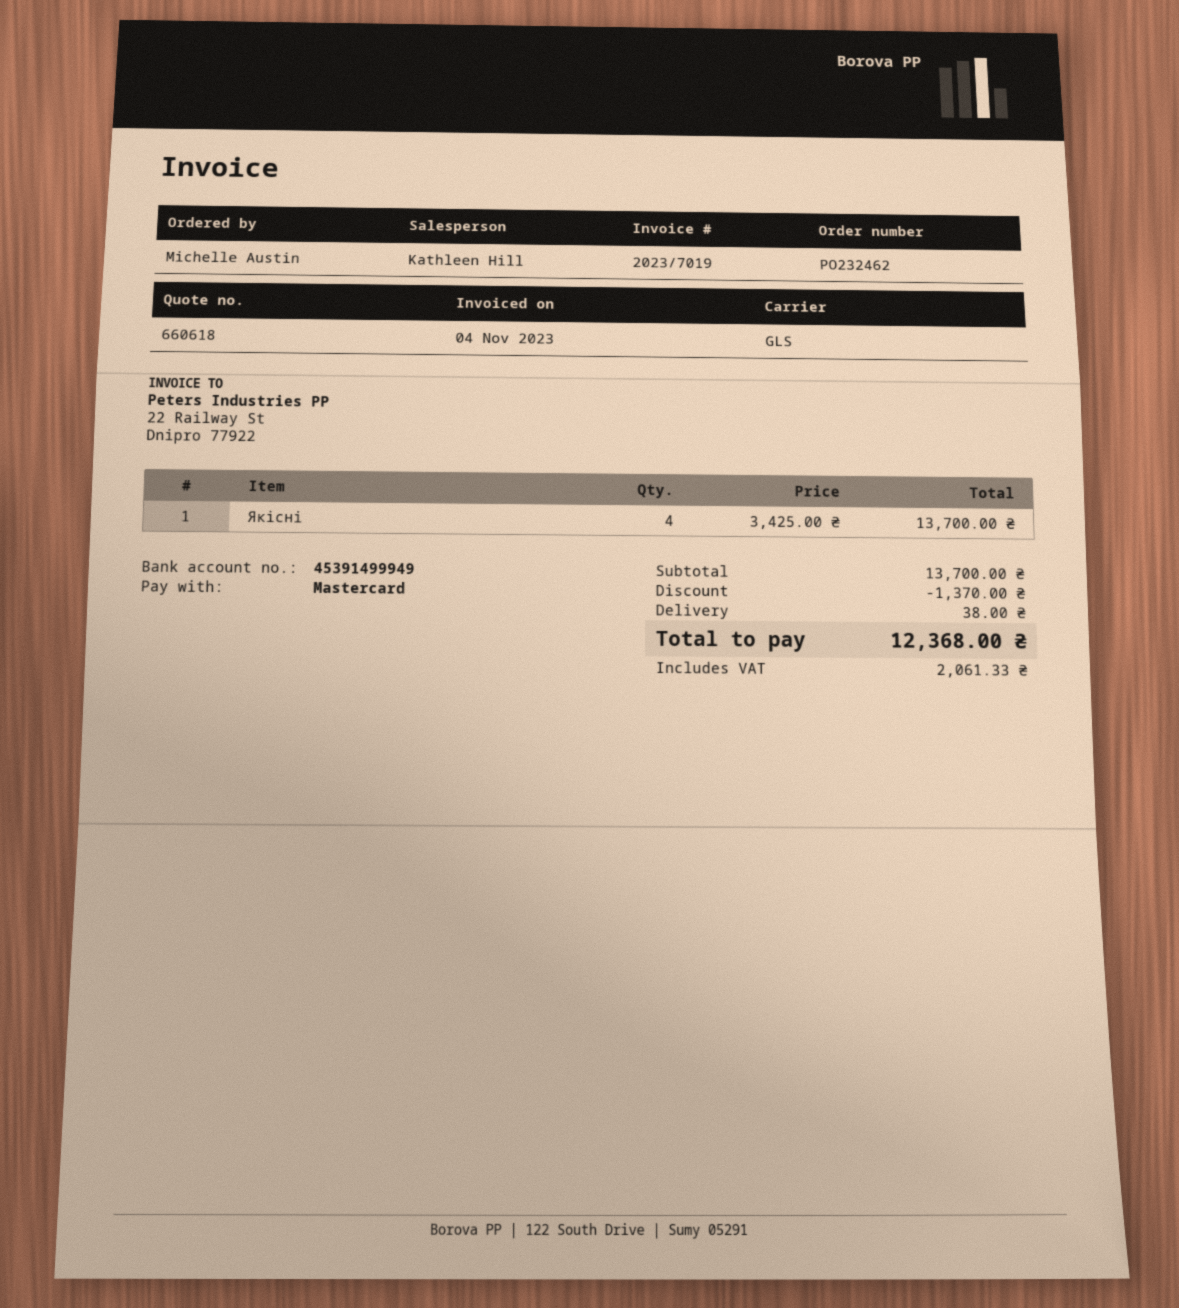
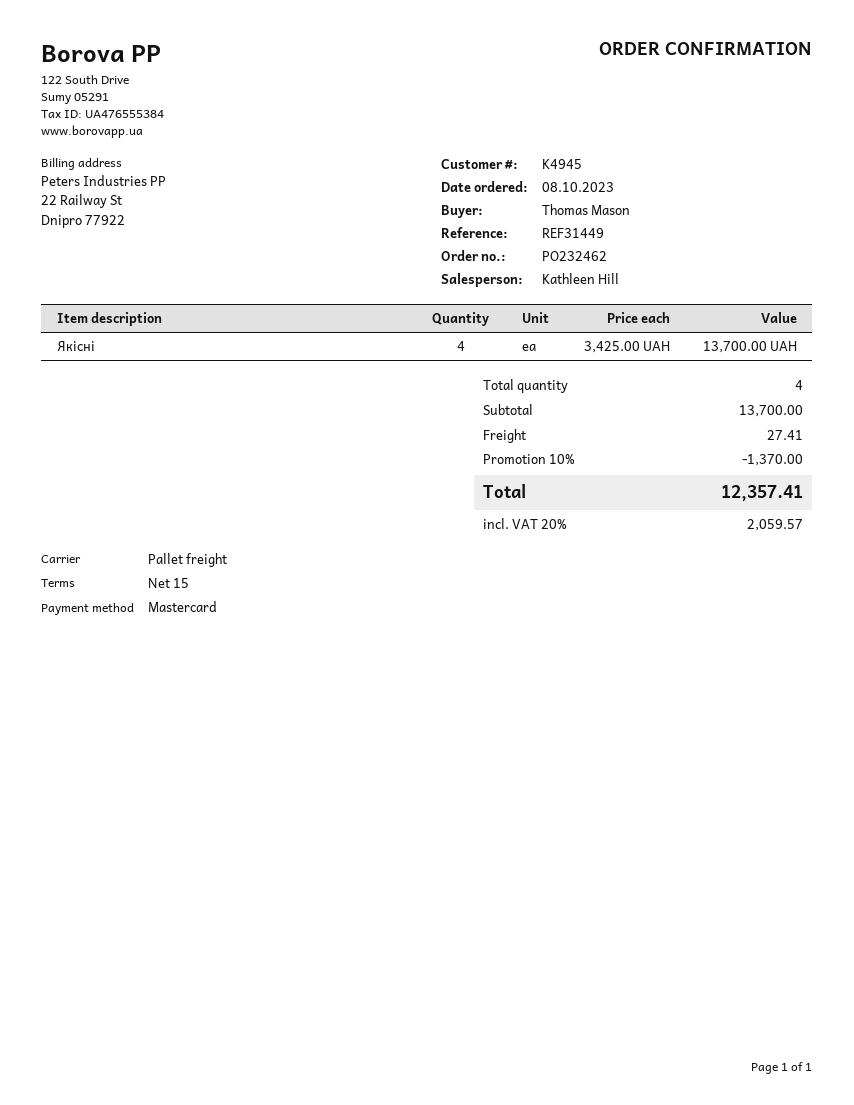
ordered by: Michelle Austin -> Thomas Mason
shipping method: GLS -> pallet freight
shipping: 38.00 -> 27.41
tax: 2061.33 -> 2059.57
total: 12368.00 -> 12357.41

